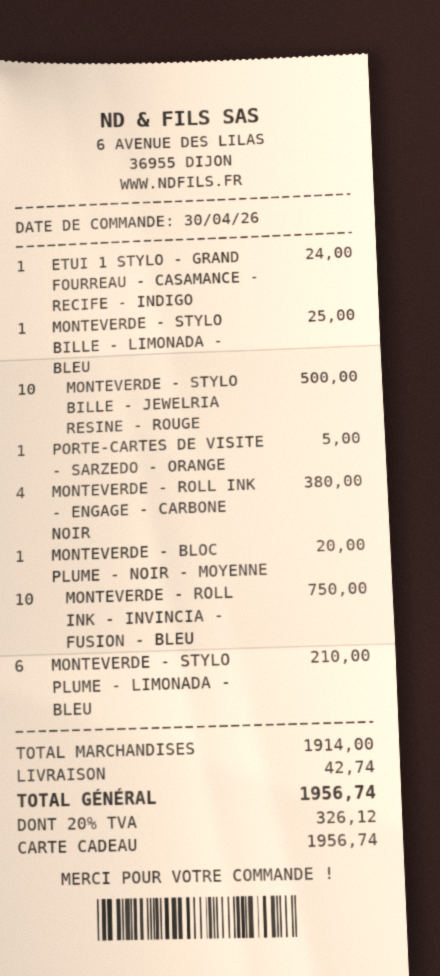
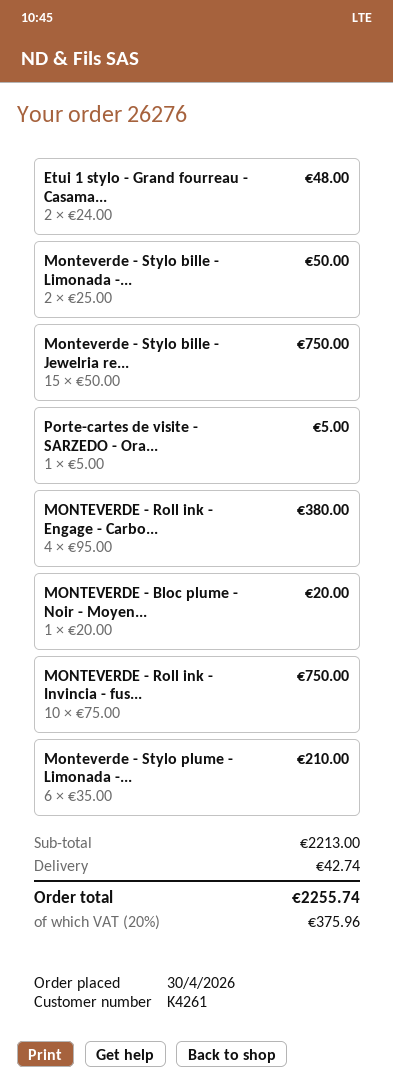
ETUI 1 STYLO - GRAND FOURREAU - CASAMANCE - RECIFE - INDIGO: 1 for 24.00 -> 2 for 48.00
MONTEVERDE - STYLO BILLE - LIMONADA - BLEU: 1 for 25.00 -> 2 for 50.00
MONTEVERDE - STYLO BILLE - JEWELRIA RESINE - ROUGE: 10 for 500.00 -> 15 for 750.00
subtotal: 1914.00 -> 2213.00
tax: 20% = 326.12 -> 20% = 375.96
total: 1956.74 -> 2255.74

